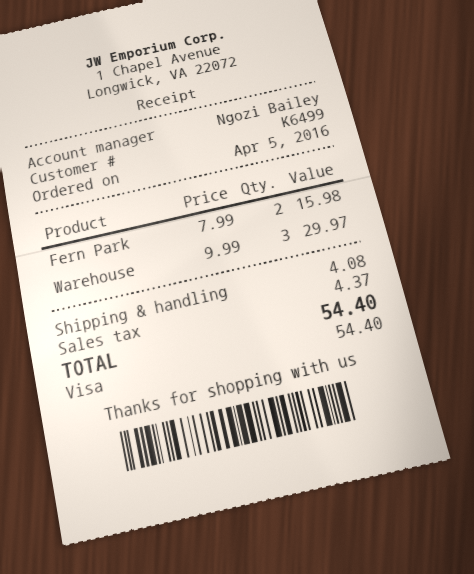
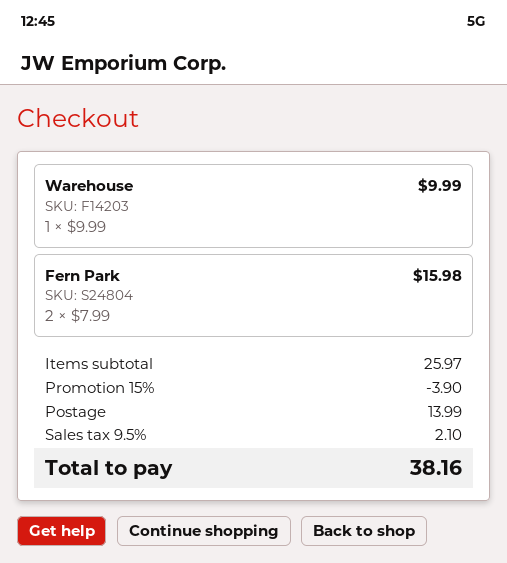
Warehouse: 3 x 9.99 = 29.97 -> 1 x 9.99 = 9.99
discount: none -> 15% = 3.90
shipping: 4.08 -> 13.99
tax: 4.37 -> 2.10
total: 54.40 -> 38.16

